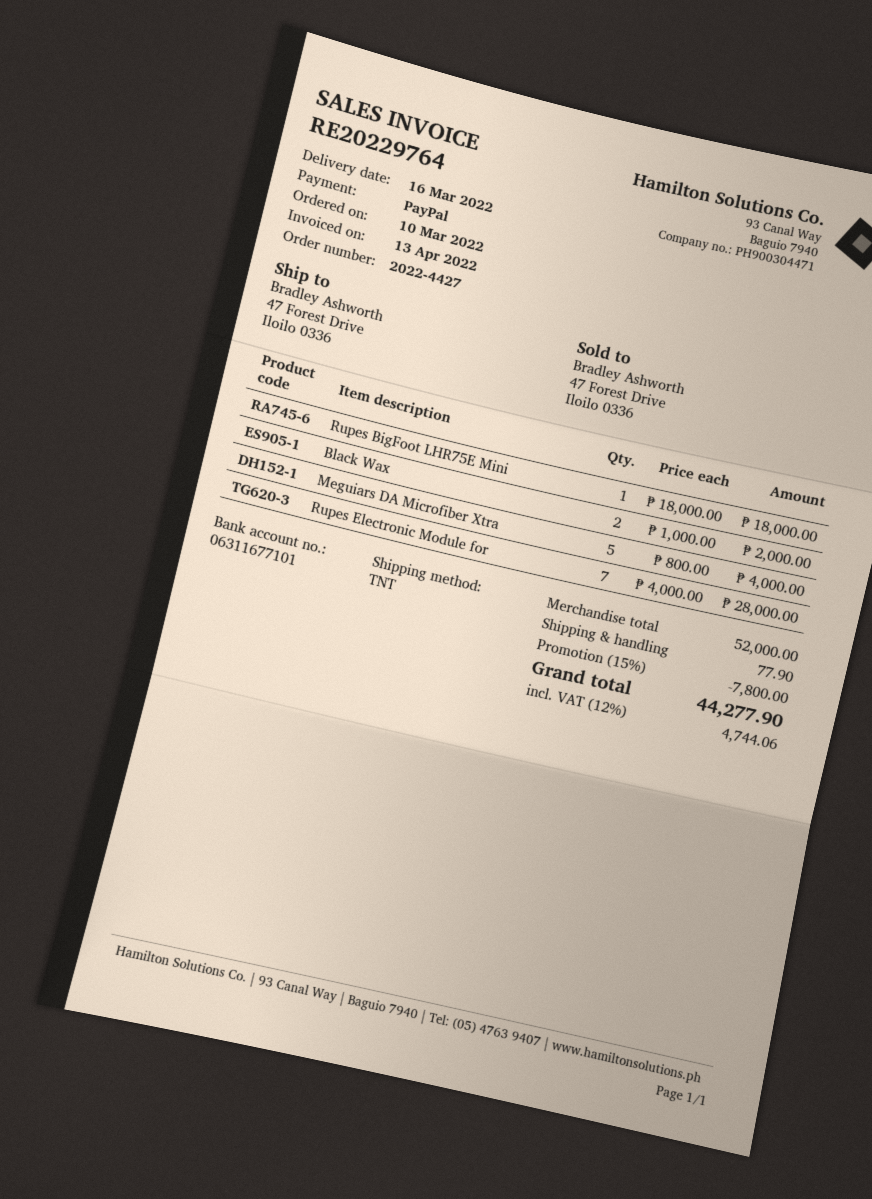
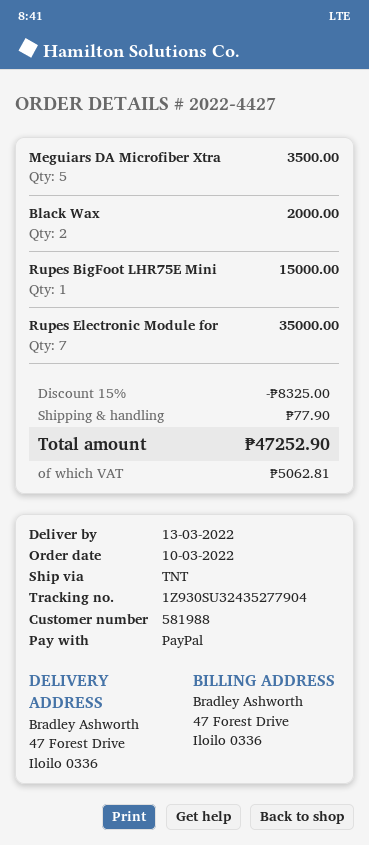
delivery date: 2022-03-16 -> 2022-03-13
Rupes BigFoot LHR75E Mini: 1 for 18000.00 -> 1 for 15000.00
Meguiars DA Microfiber Xtra: 5 for 4000.00 -> 5 for 3500.00
Rupes Electronic Module for: 7 for 28000.00 -> 7 for 35000.00
discount: 15% = 7800.00 -> 15% = 8325.00
tax: 4744.06 -> 5062.81
total: 44277.90 -> 47252.90

